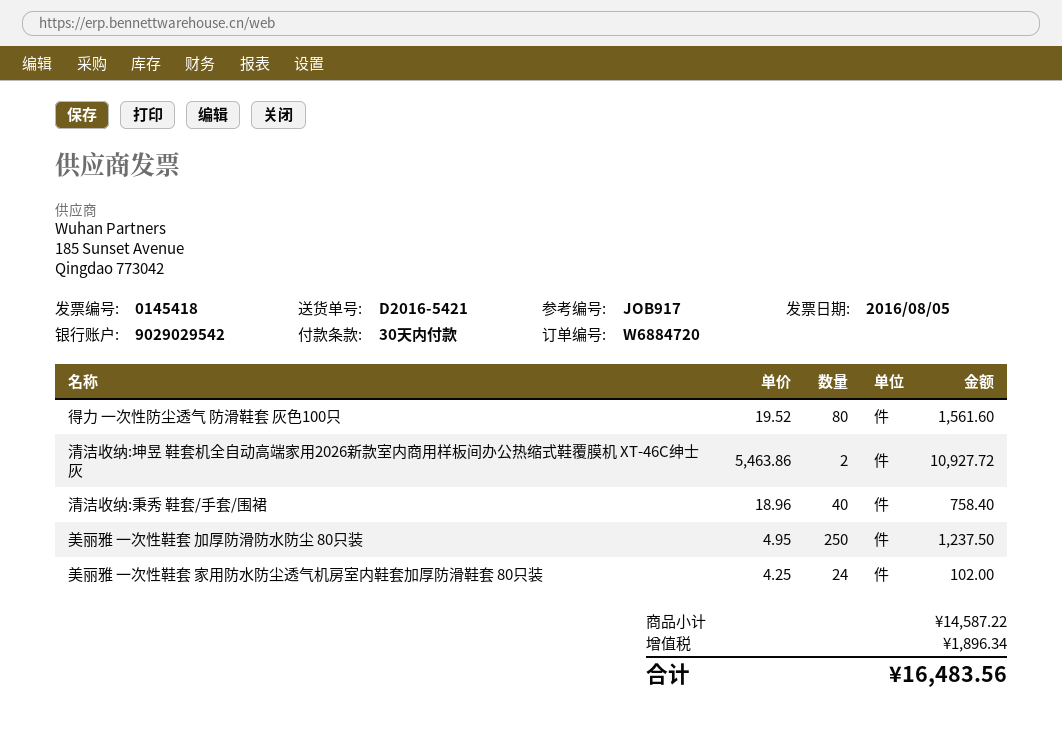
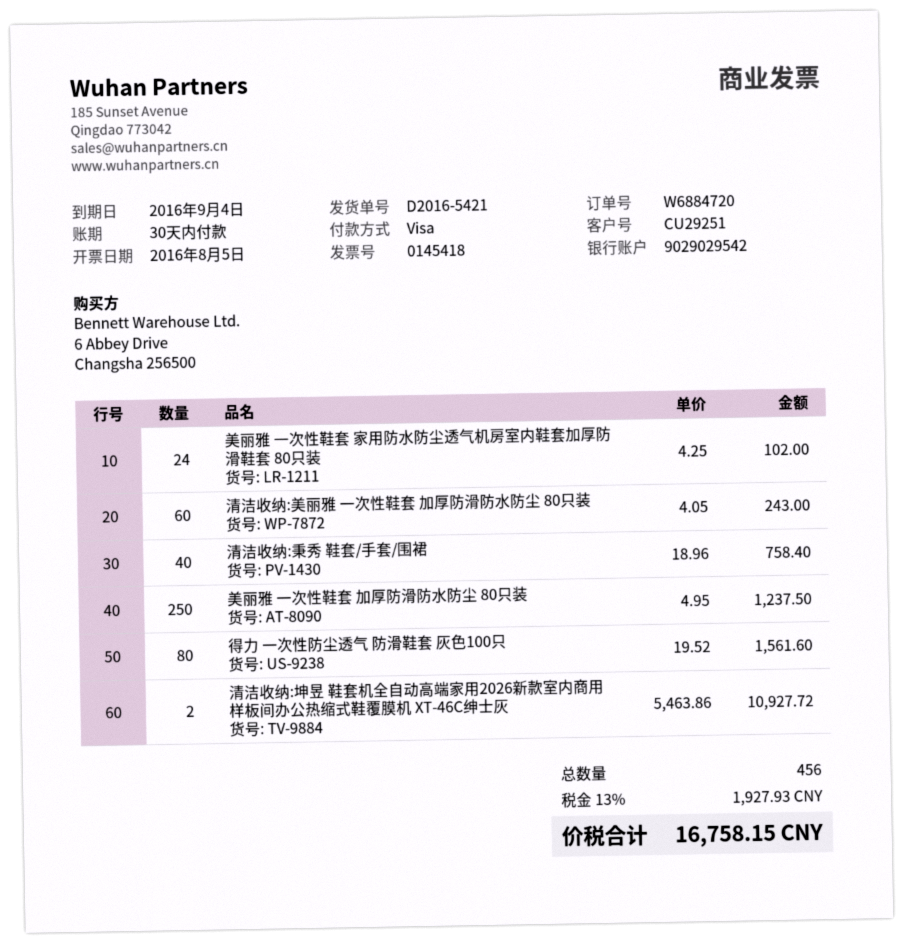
清洁收纳:美丽雅 一次性鞋套 加厚防滑防水防尘 80只装: none -> 60 x 4.05 = 243.00
tax: 1896.34 -> 1927.93
total: 16483.56 -> 16758.15

